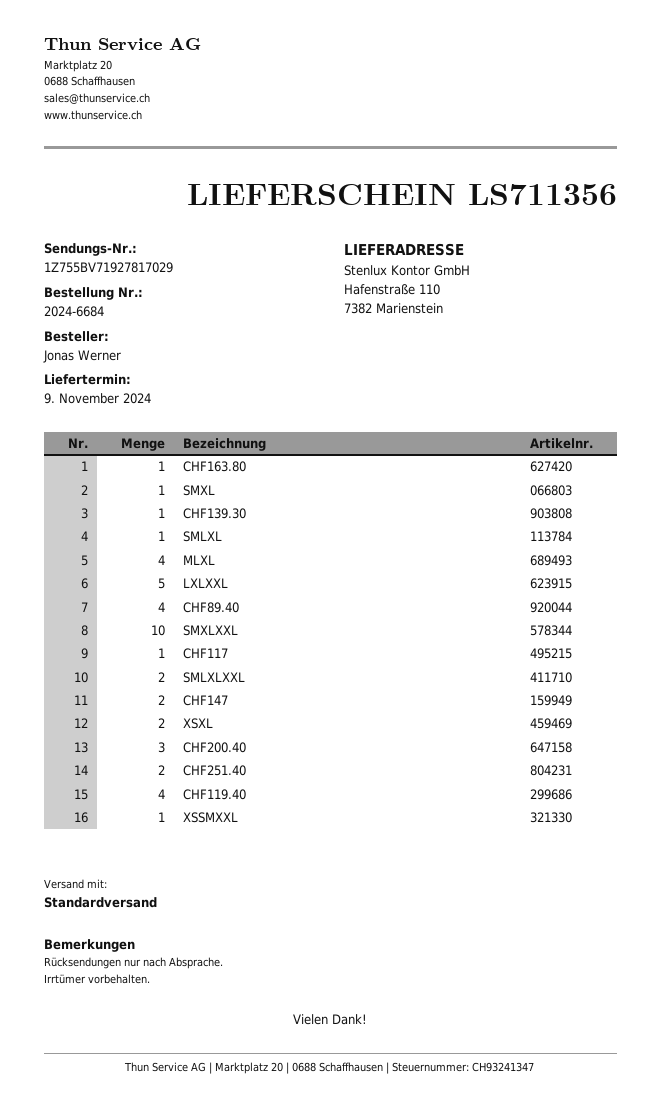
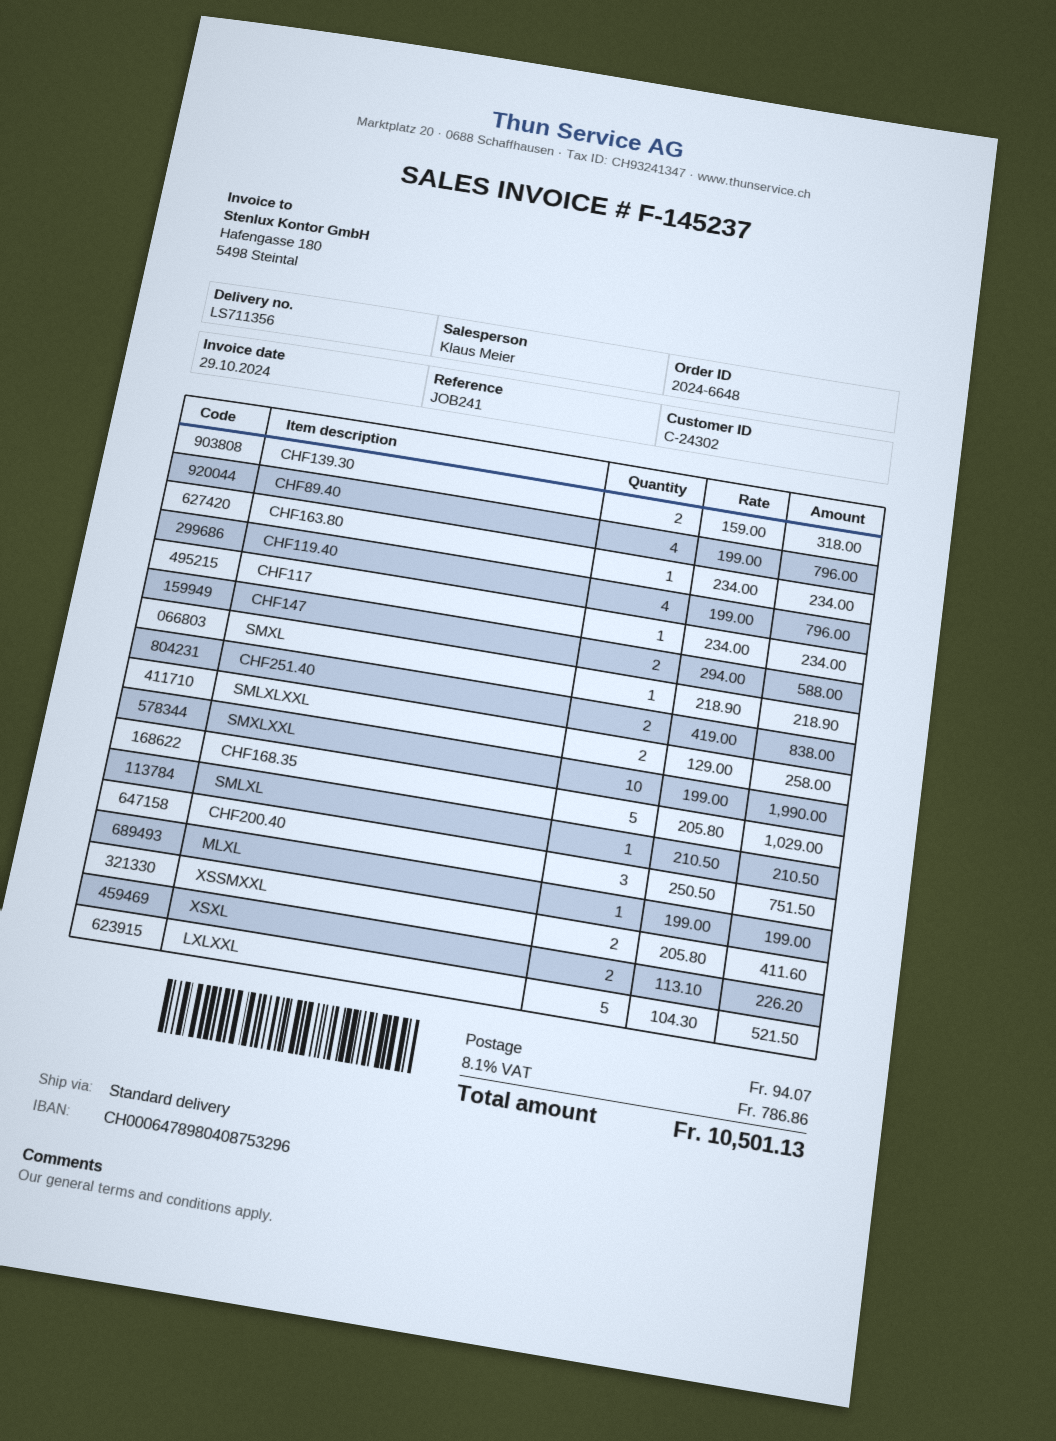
order number: 2024-6684 -> 2024-6648
CHF139.30: 1 -> 2
MLXL: 4 -> 1
XSSMXXL: 1 -> 2
CHF168.35: none -> 5

